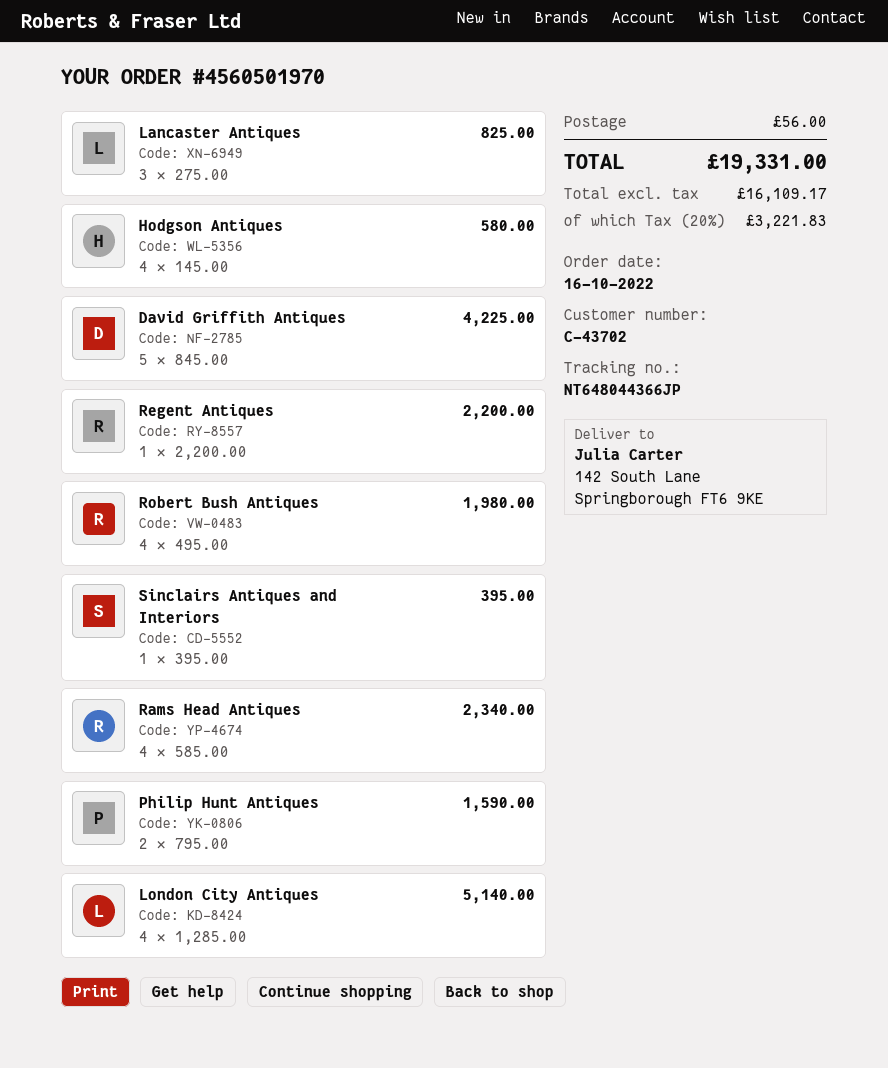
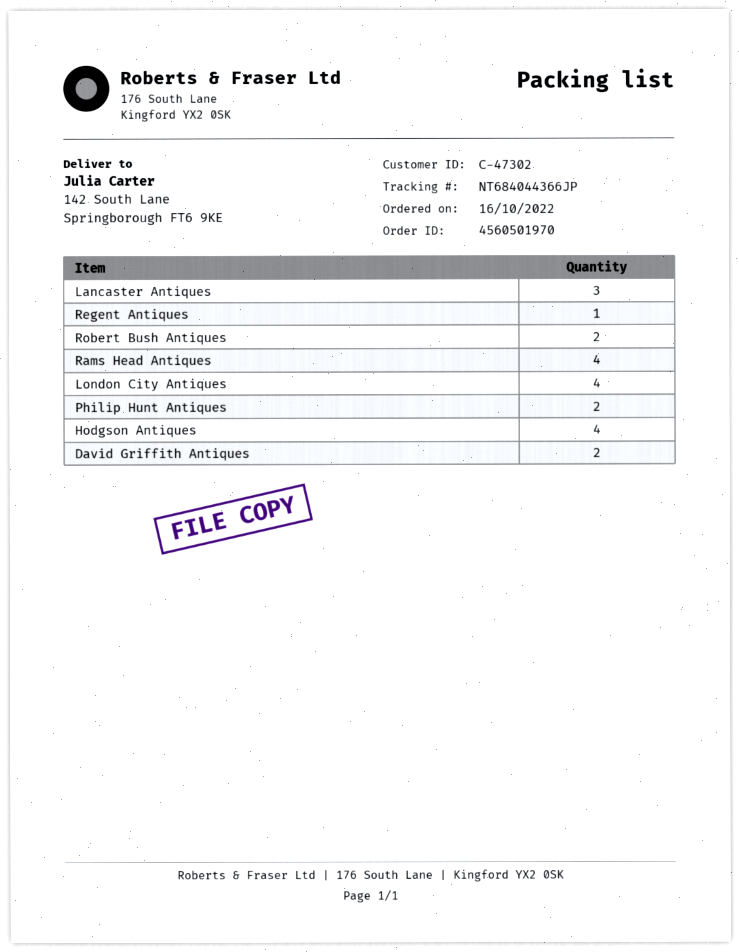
customer number: C-43702 -> C-47302
tracking number: NT648044366JP -> NT684044366JP
David Griffith Antiques: 5 -> 2
Robert Bush Antiques: 4 -> 2
Sinclairs Antiques and Interiors: 1 -> none

